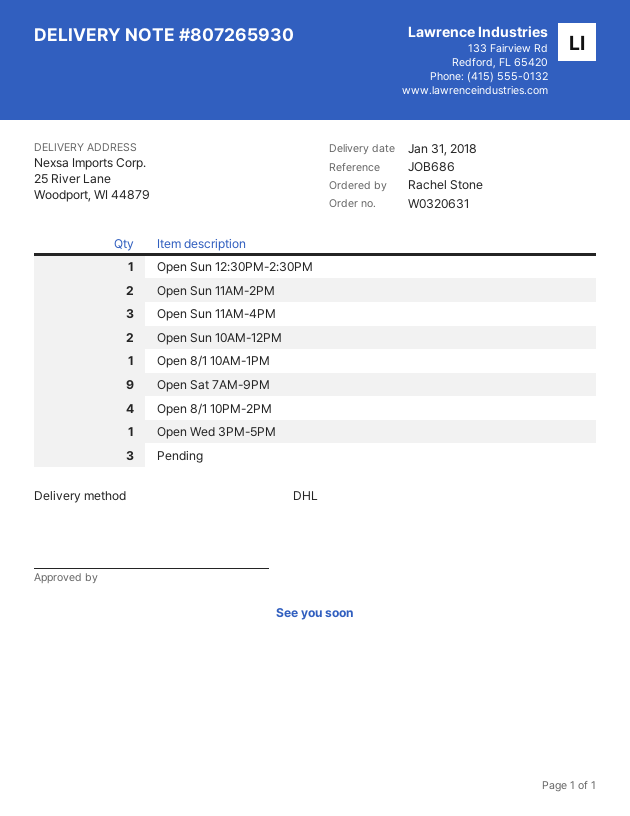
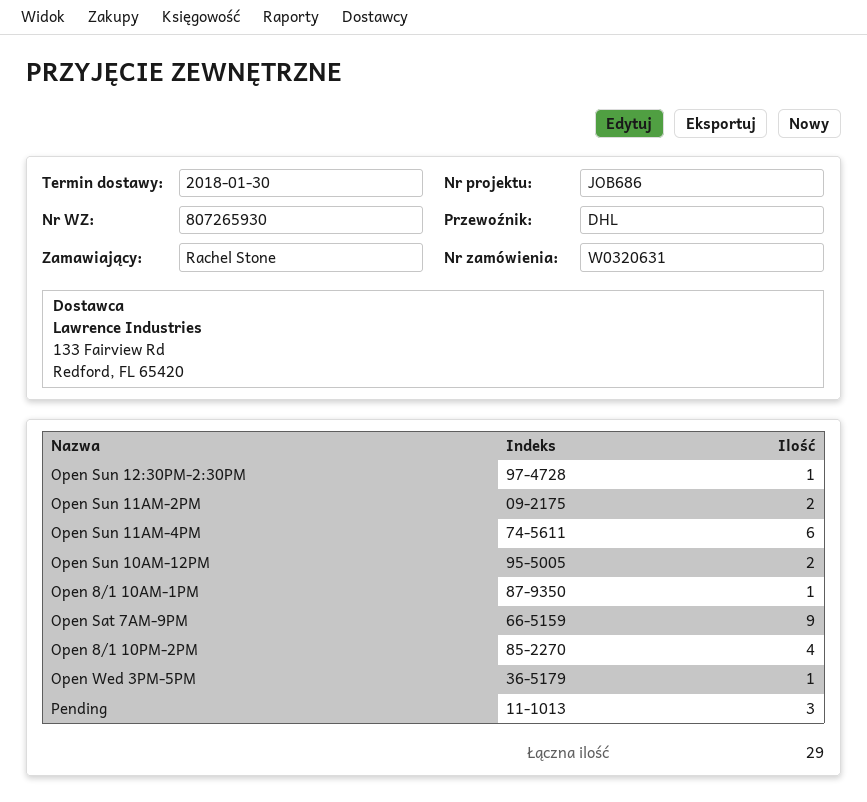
delivery date: 2018-01-31 -> 2018-01-30
Open Sun 11AM-4PM: 3 -> 6

